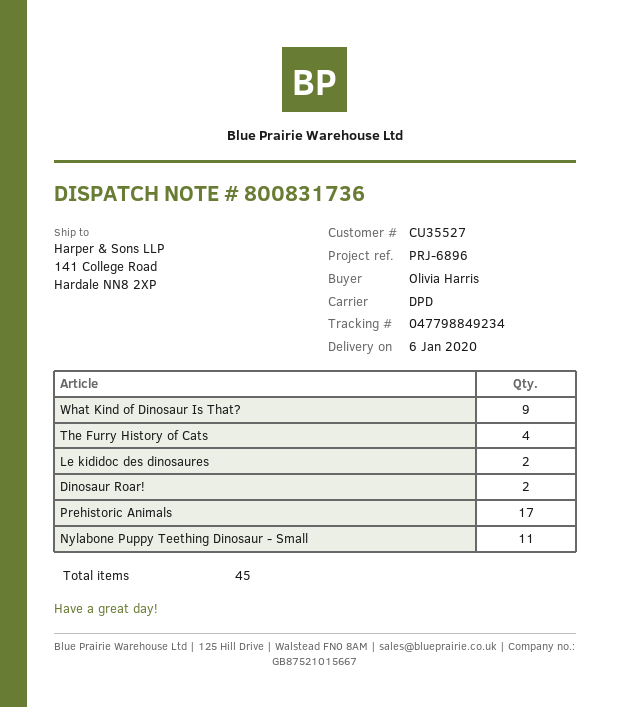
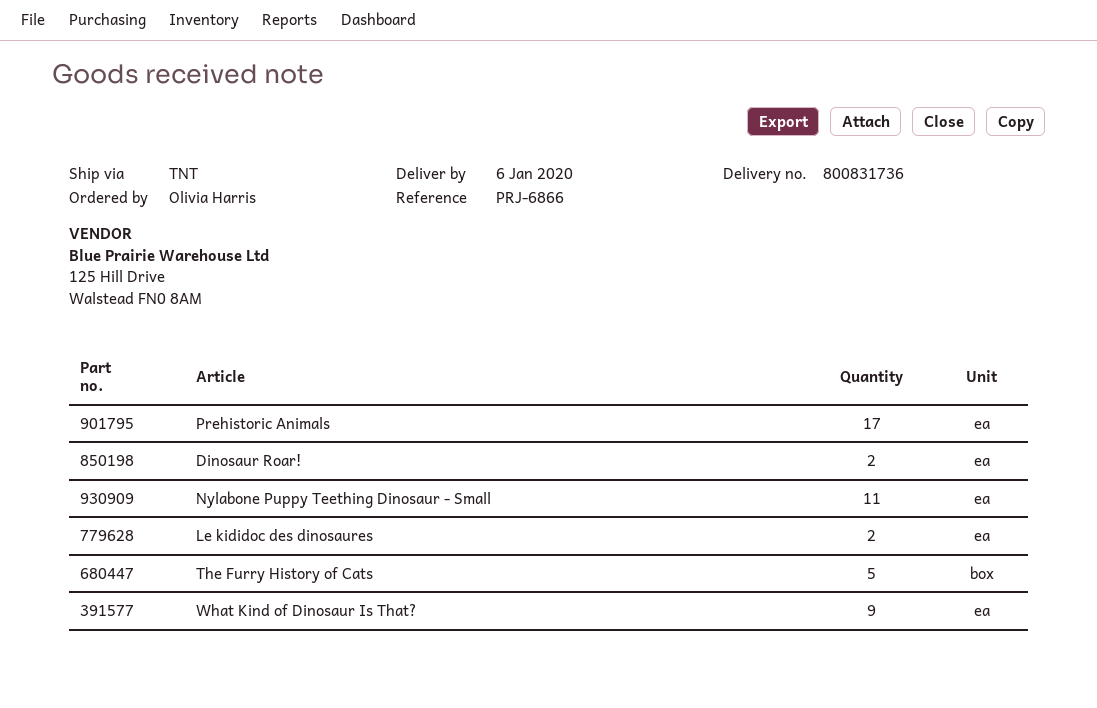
reference: PRJ-6896 -> PRJ-6866
shipping method: DPD -> TNT
The Furry History of Cats: 4 -> 5

